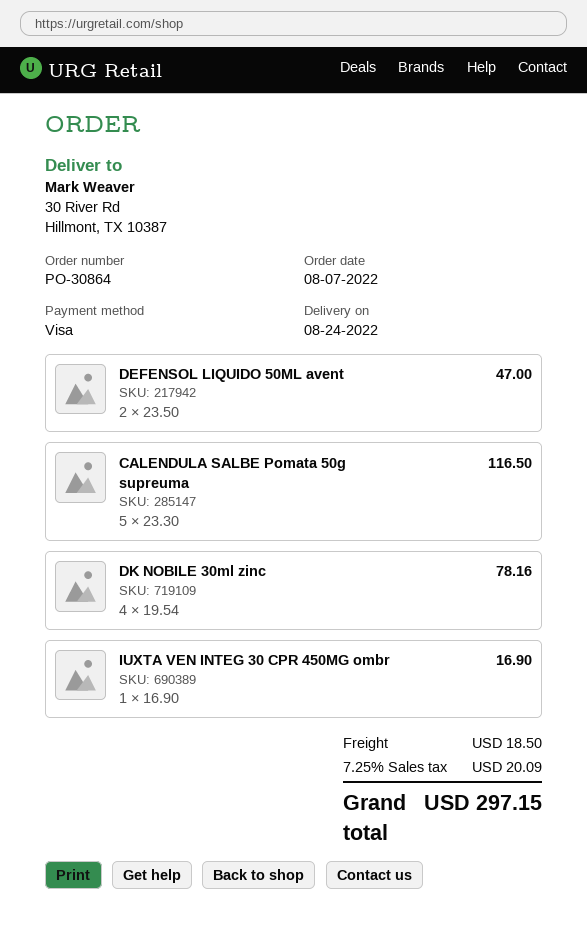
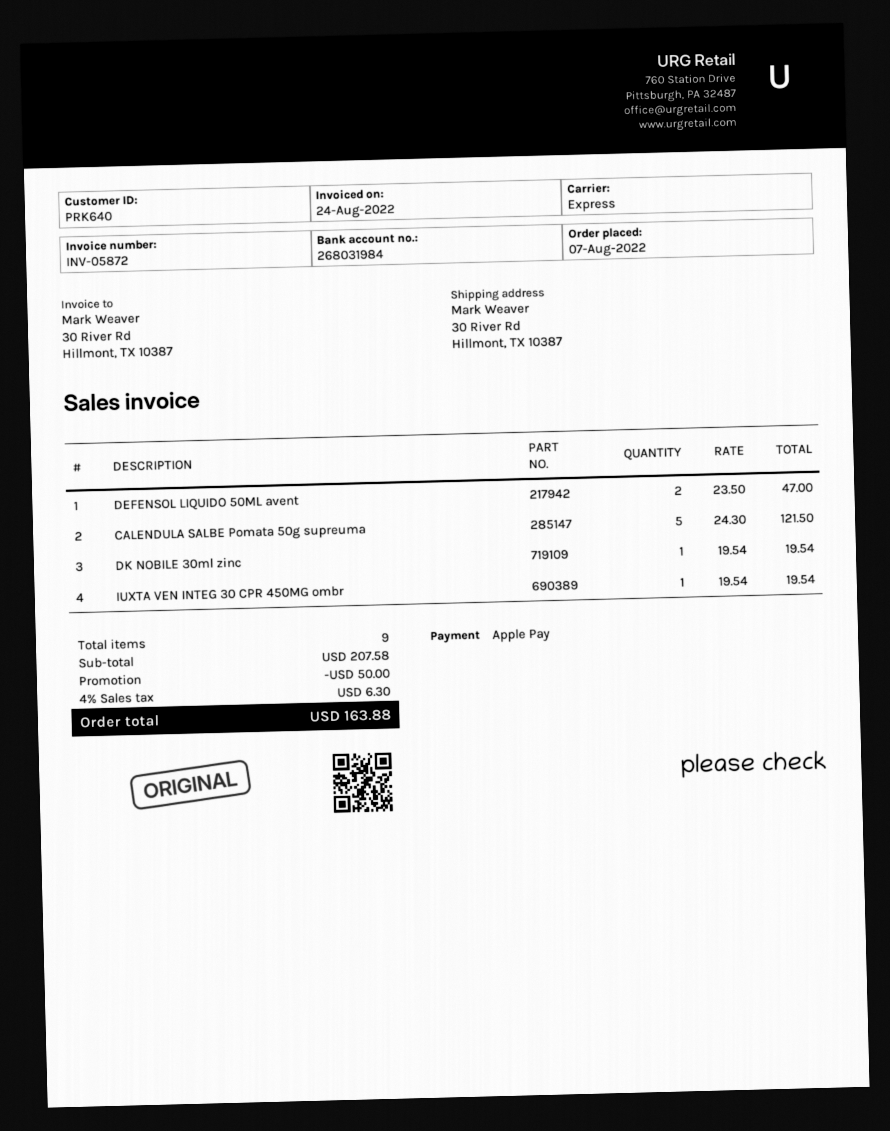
payment method: Visa -> Apple Pay
CALENDULA SALBE Pomata 50g supreuma: 5 x 23.30 = 116.50 -> 5 x 24.30 = 121.50
DK NOBILE 30ml zinc: 4 x 19.54 = 78.16 -> 1 x 19.54 = 19.54
IUXTA VEN INTEG 30 CPR 450MG ombr: 1 x 16.90 = 16.90 -> 1 x 19.54 = 19.54
discount: none -> 50.00
shipping: 18.50 -> none
tax: 7.25% = 20.09 -> 4% = 6.30
total: 297.15 -> 163.88

